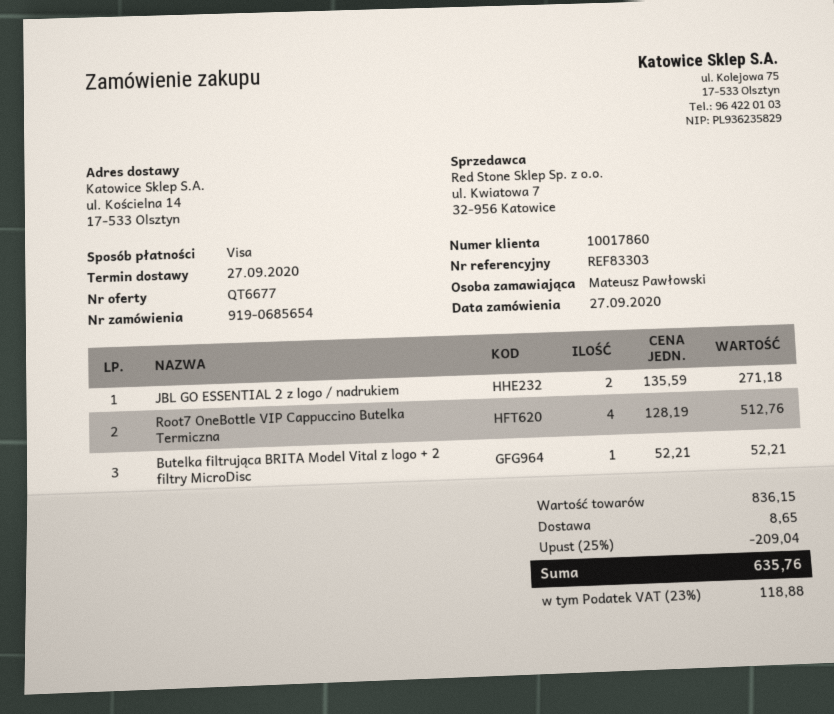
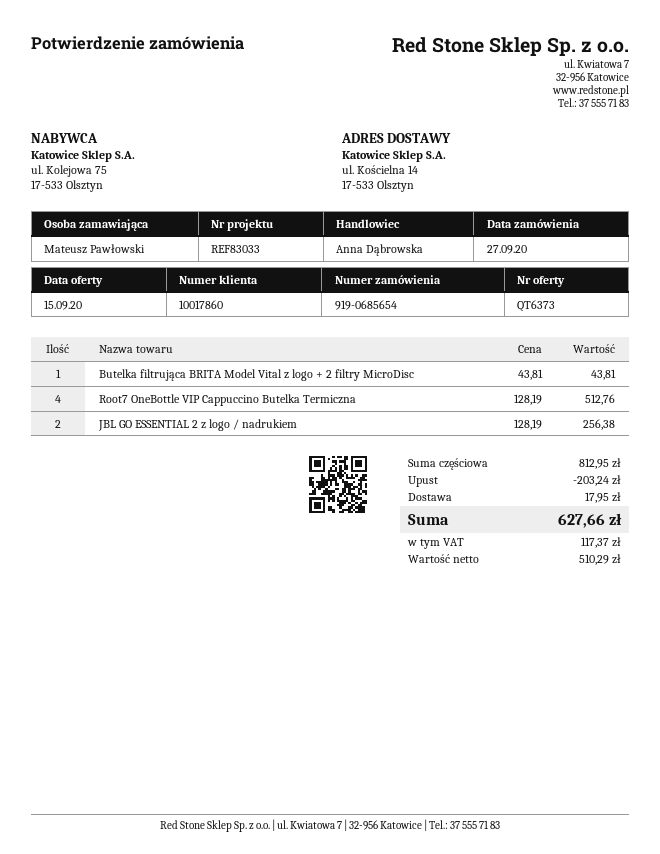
quote number: QT6677 -> QT6373
reference: REF83303 -> REF83033
JBL GO ESSENTIAL 2 z logo / nadrukiem: 2 x 135.59 = 271.18 -> 2 x 128.19 = 256.38
Butelka filtrująca BRITA Model Vital z logo + 2 filtry MicroDisc: 1 x 52.21 = 52.21 -> 1 x 43.81 = 43.81
subtotal: 836.15 -> 812.95
discount: 209.04 -> 203.24
shipping: 8.65 -> 17.95
tax: 118.88 -> 117.37
total: 635.76 -> 627.66

